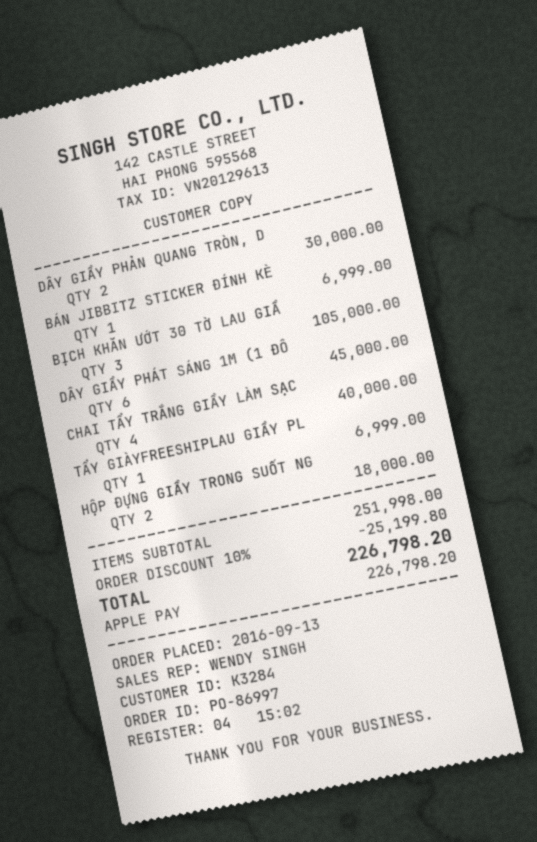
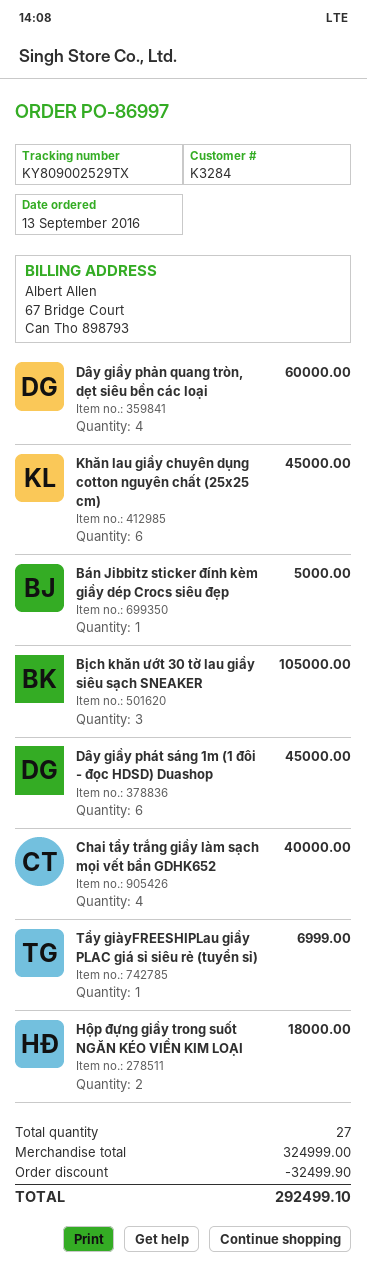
DÂY GIẦY PHẢN QUANG TRÒN, D: 2 for 30000.00 -> 4 for 60000.00
BÁN JIBBITZ STICKER ĐÍNH KÈ: 1 for 6999.00 -> 1 for 5000.00
Khăn lau giầy chuyên dụng cotton nguyên chất (25x25 cm): none -> 6 for 45000.00
subtotal: 251998.00 -> 324999.00
discount: 25199.80 -> 32499.90
total: 226798.20 -> 292499.10

